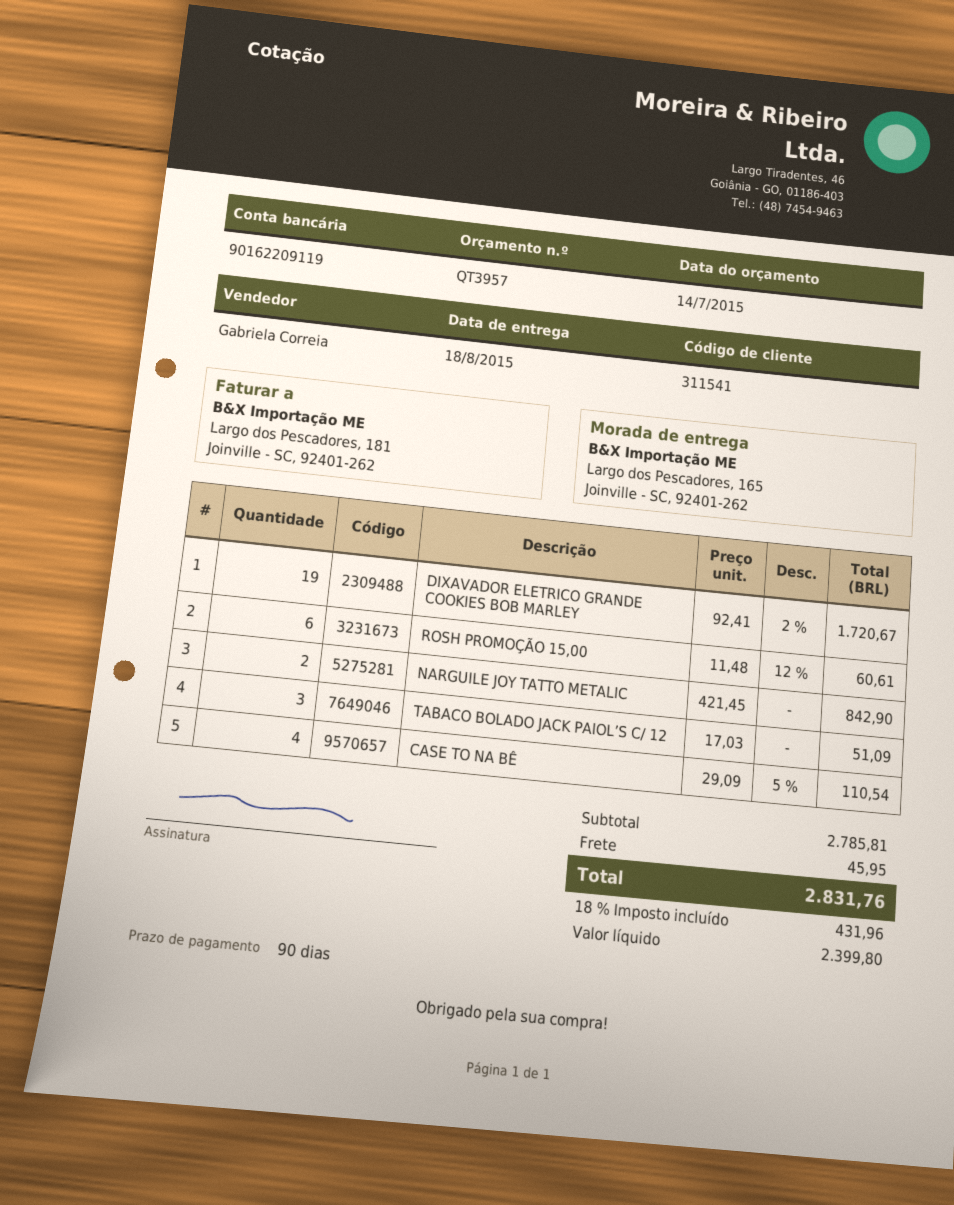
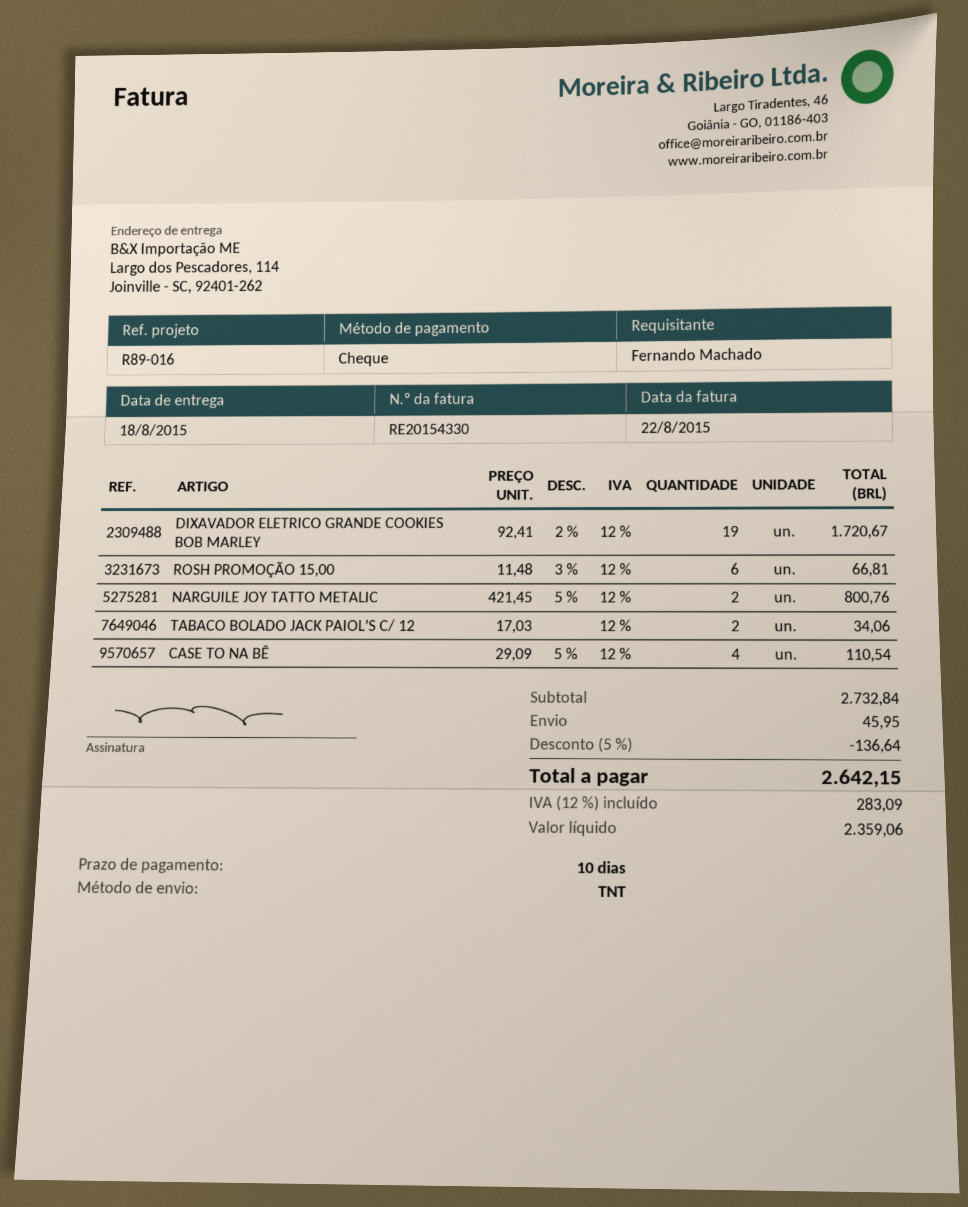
payment terms: 90 days -> 10 days
ship to: Largo dos Pescadores, 165, Joinville - SC, 92401-262 -> Largo dos Pescadores, 114, Joinville - SC, 92401-262
ROSH PROMOÇÃO 15,00: 6 x 11.48 - 12% = 60.61 -> 6 x 11.48 - 3% = 66.81
NARGUILE JOY TATTO METALIC: 2 x 421.45 = 842.90 -> 2 x 421.45 - 5% = 800.76
TABACO BOLADO JACK PAIOL’S C/ 12: 3 x 17.03 = 51.09 -> 2 x 17.03 = 34.06
subtotal: 2785.81 -> 2732.84
discount: none -> 5% = 136.64
net: 2399.80 -> 2359.06
tax: 18% = 431.96 -> 12% = 283.09
total: 2831.76 -> 2642.15

